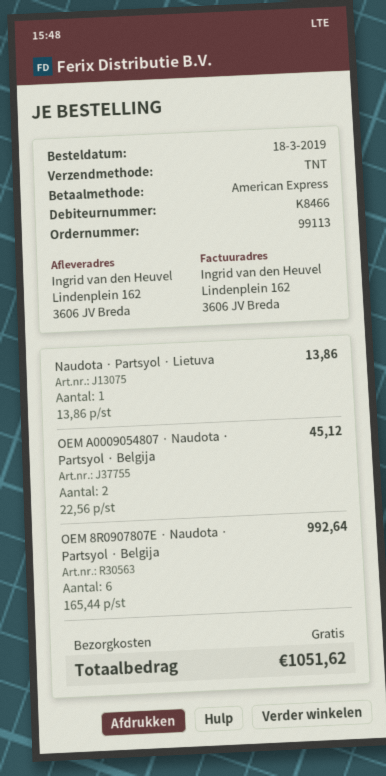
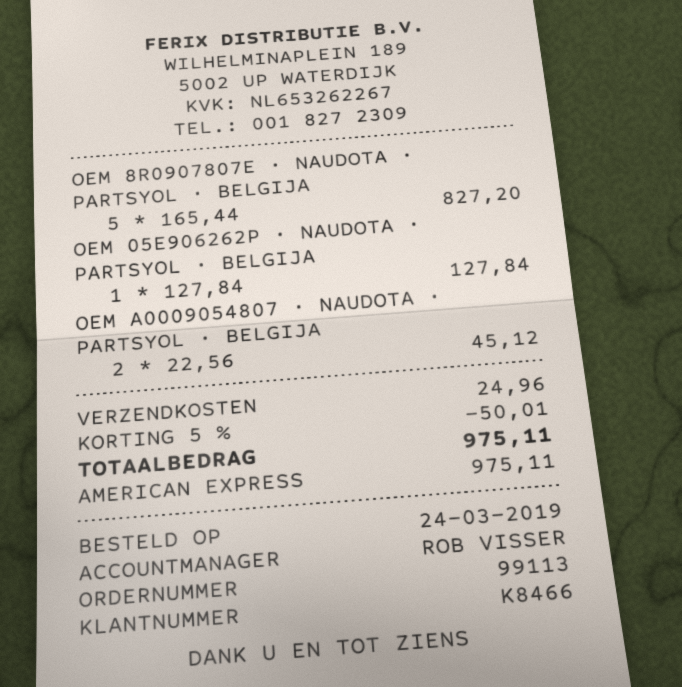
order date: 2019-03-18 -> 2019-03-24
Naudota · Partsyol · Lietuva: 1 x 13.86 = 13.86 -> none
OEM 8R0907807E · Naudota · Partsyol · Belgija: 6 x 165.44 = 992.64 -> 5 x 165.44 = 827.20
OEM 05E906262P · NAUDOTA · PARTSYOL · BELGIJA: none -> 1 x 127.84 = 127.84
discount: none -> 5% = 50.01
shipping: 0.00 -> 24.96
total: 1051.62 -> 975.11

